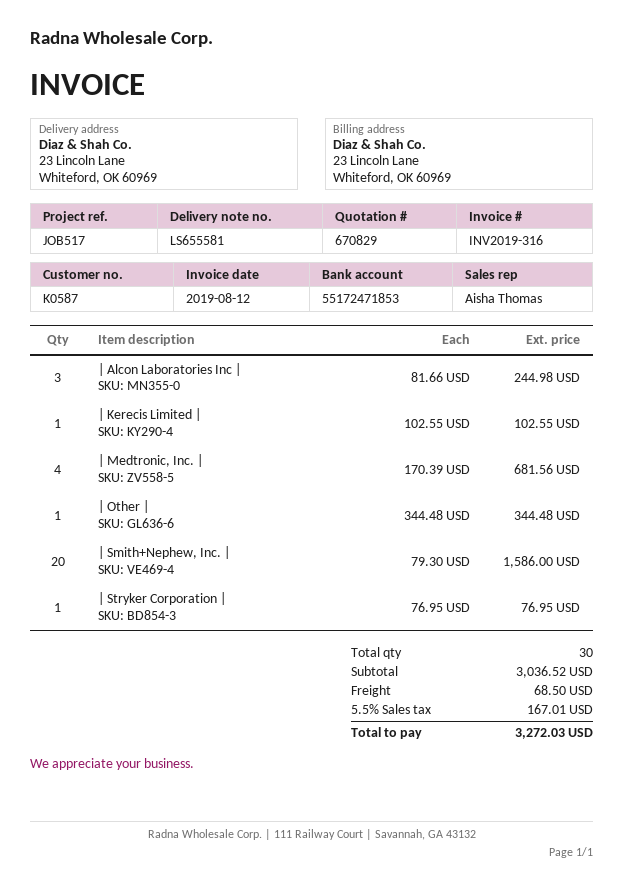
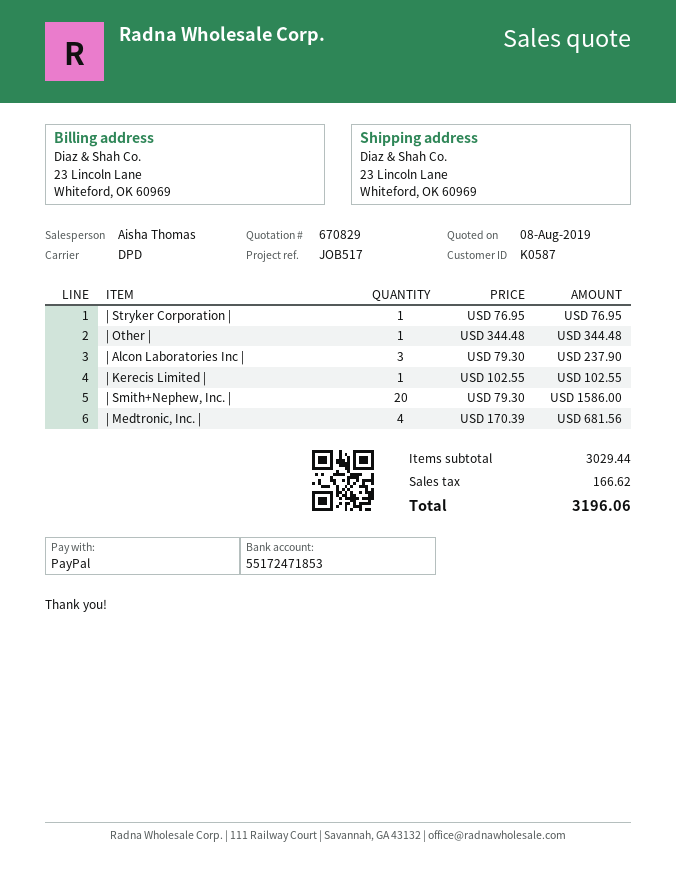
| Alcon Laboratories Inc |: 3 x 81.66 = 244.98 -> 3 x 79.30 = 237.90
subtotal: 3036.52 -> 3029.44
shipping: 68.50 -> none
tax: 167.01 -> 166.62
total: 3272.03 -> 3196.06

